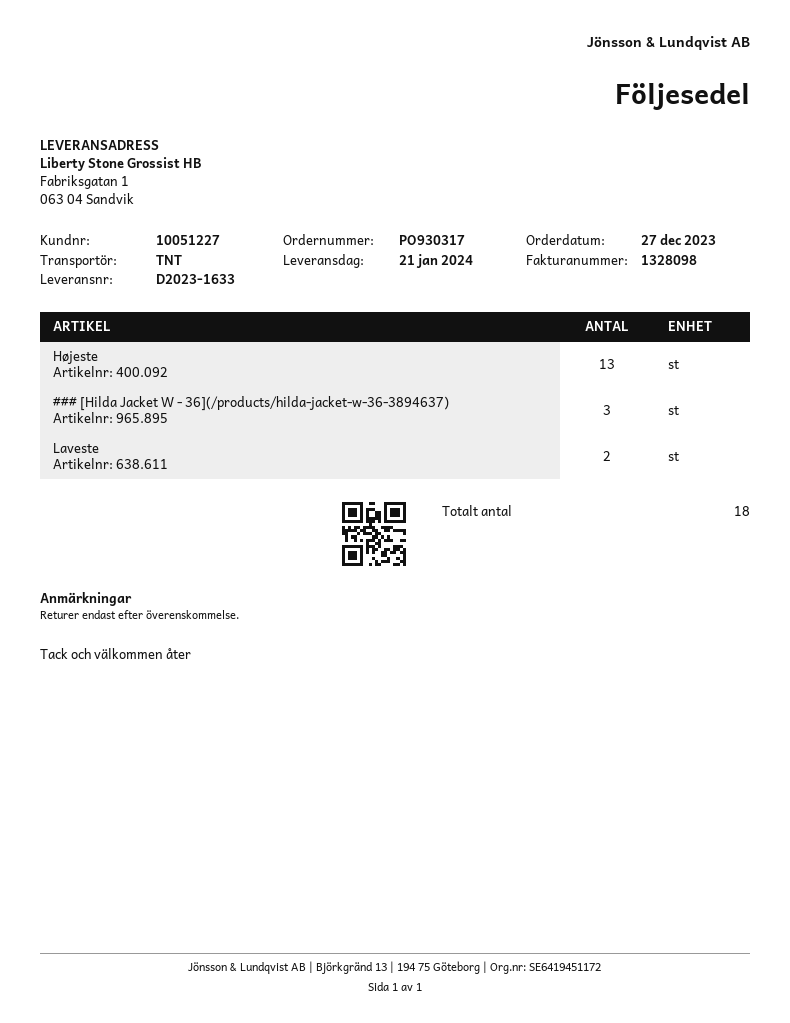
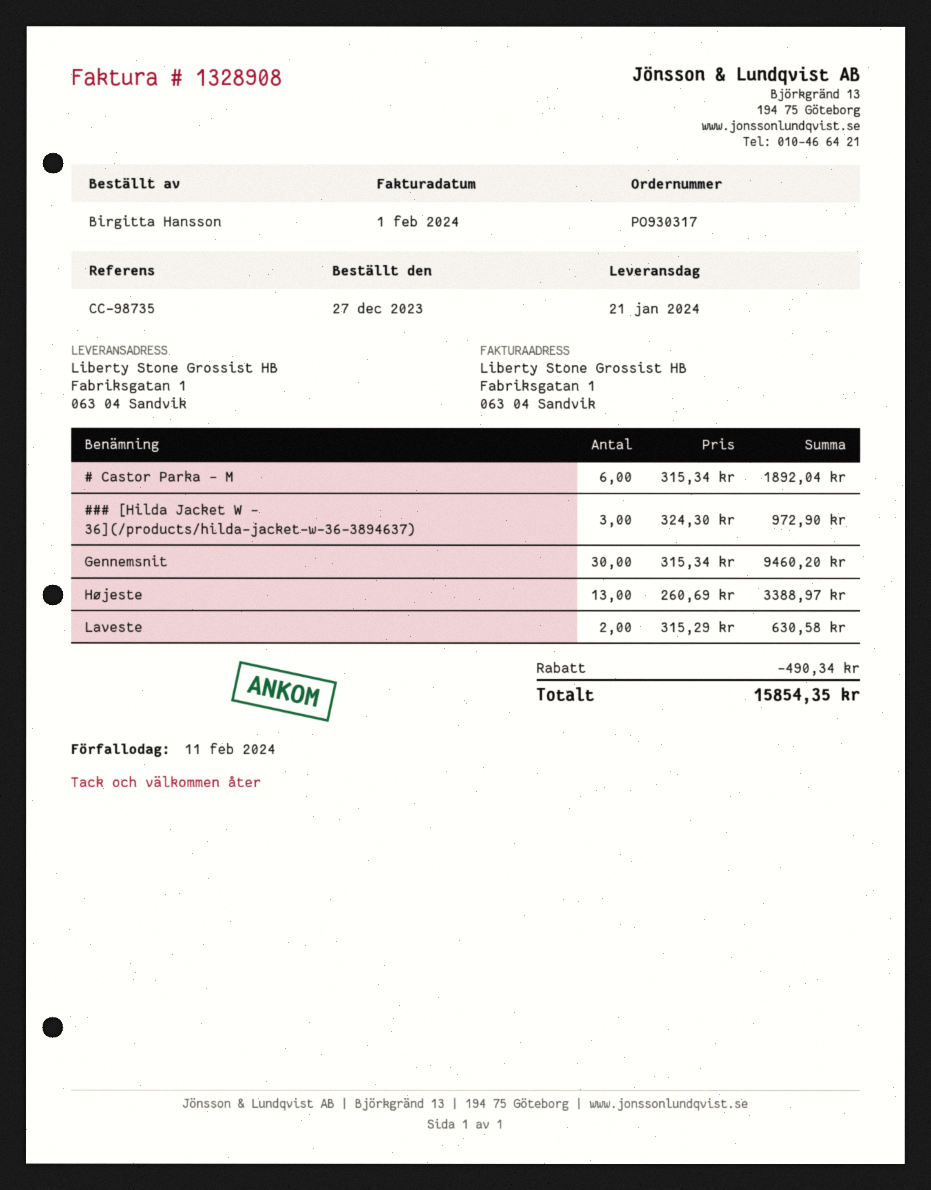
invoice number: 1328098 -> 1328908
# Castor Parka - M: none -> 6
Gennemsnit: none -> 30

